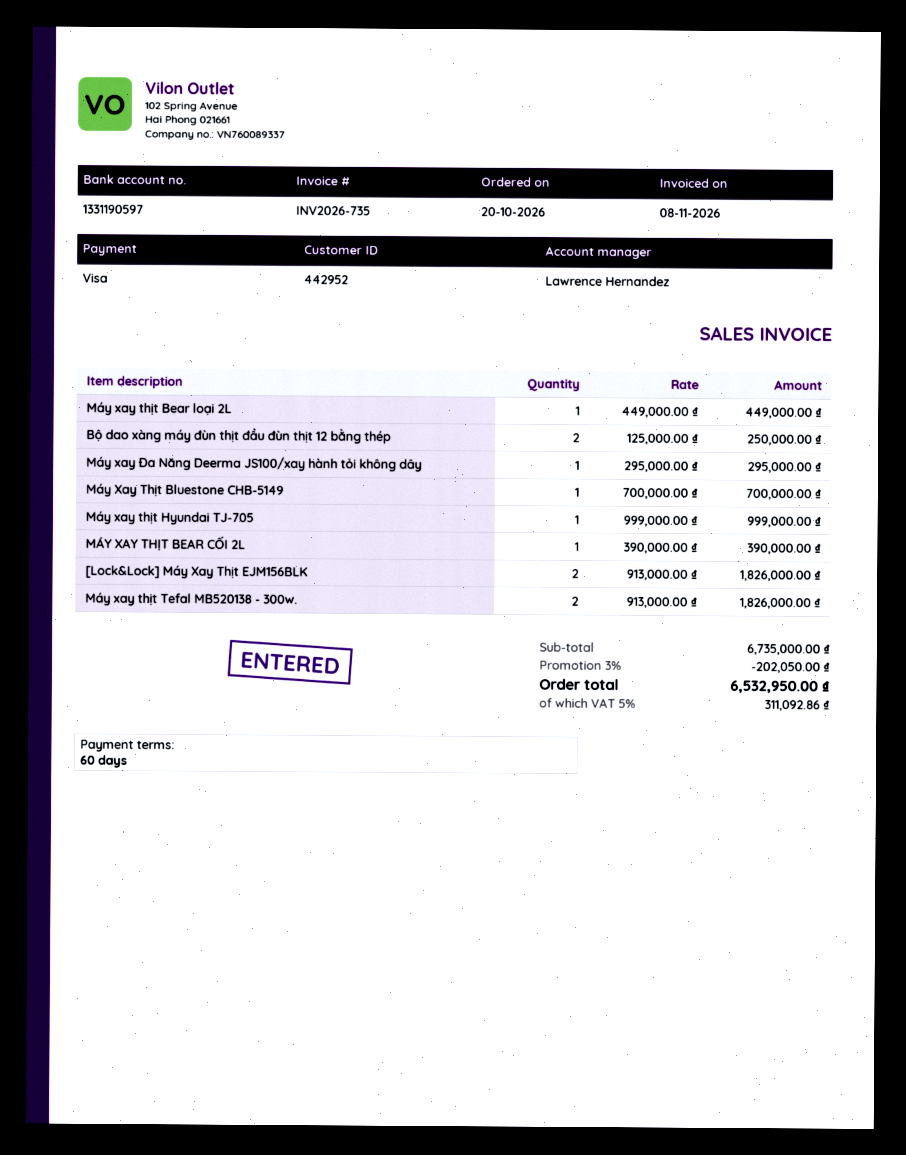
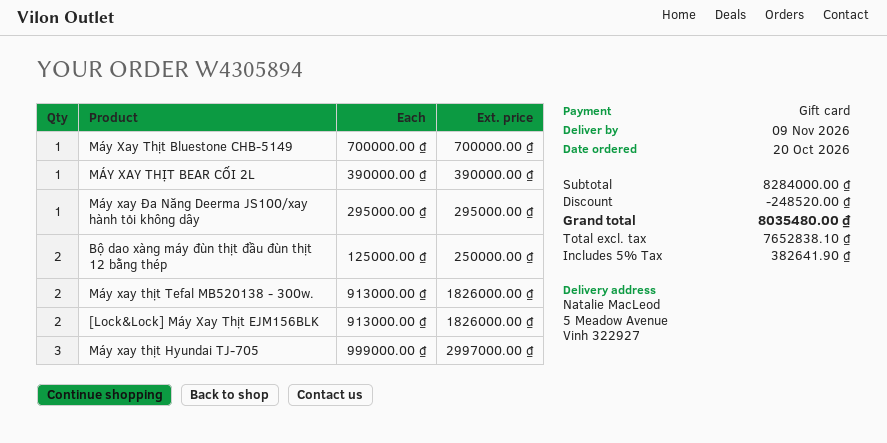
payment method: Visa -> gift card
Máy xay thịt Bear loại 2L: 1 x 449000.00 = 449000.00 -> none
Máy xay thịt Hyundai TJ-705: 1 x 999000.00 = 999000.00 -> 3 x 999000.00 = 2997000.00
subtotal: 6735000.00 -> 8284000.00
discount: 202050.00 -> 248520.00
tax: 5% = 311092.86 -> 5% = 382641.90
total: 6532950.00 -> 8035480.00

